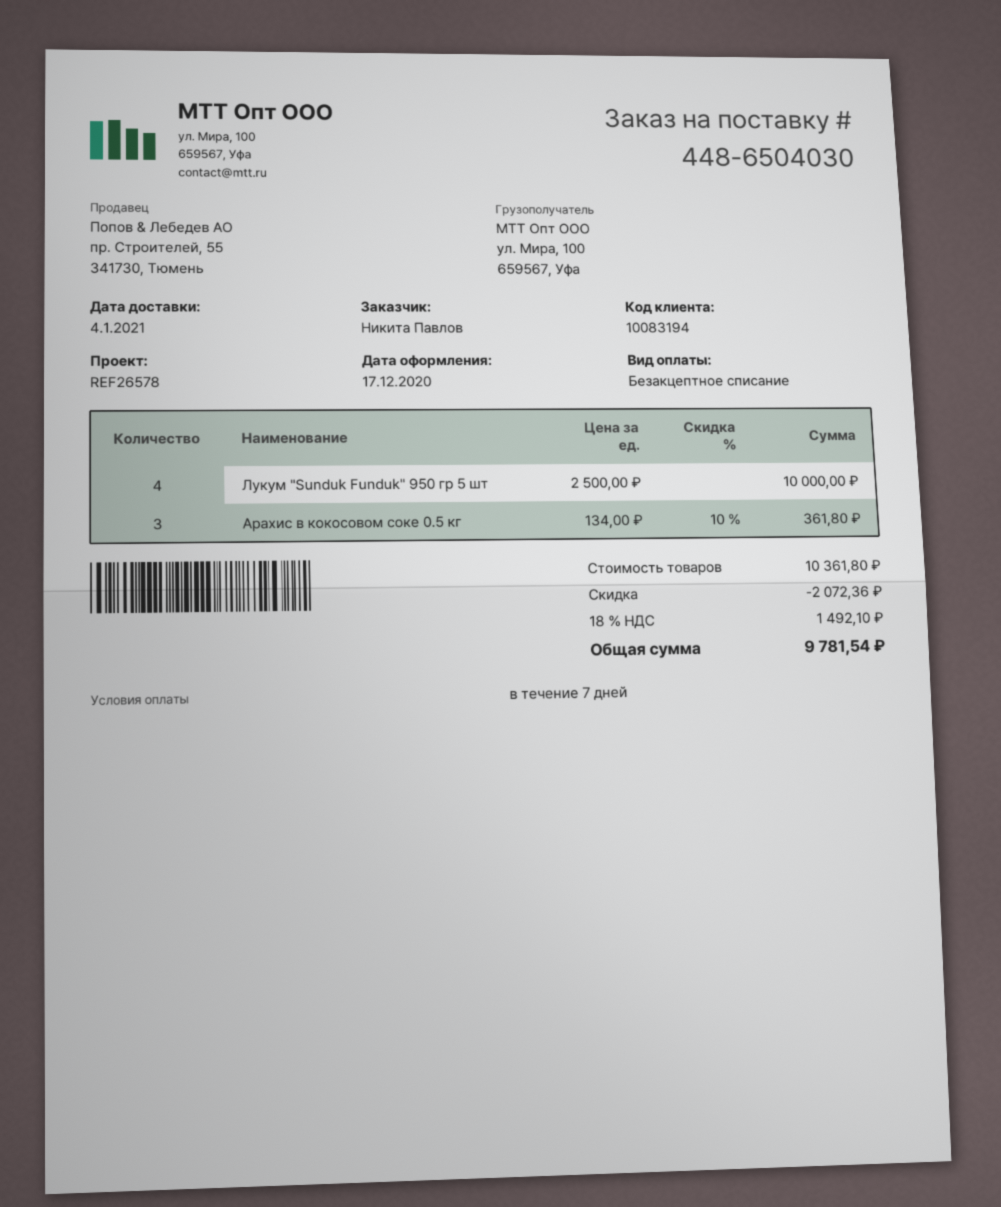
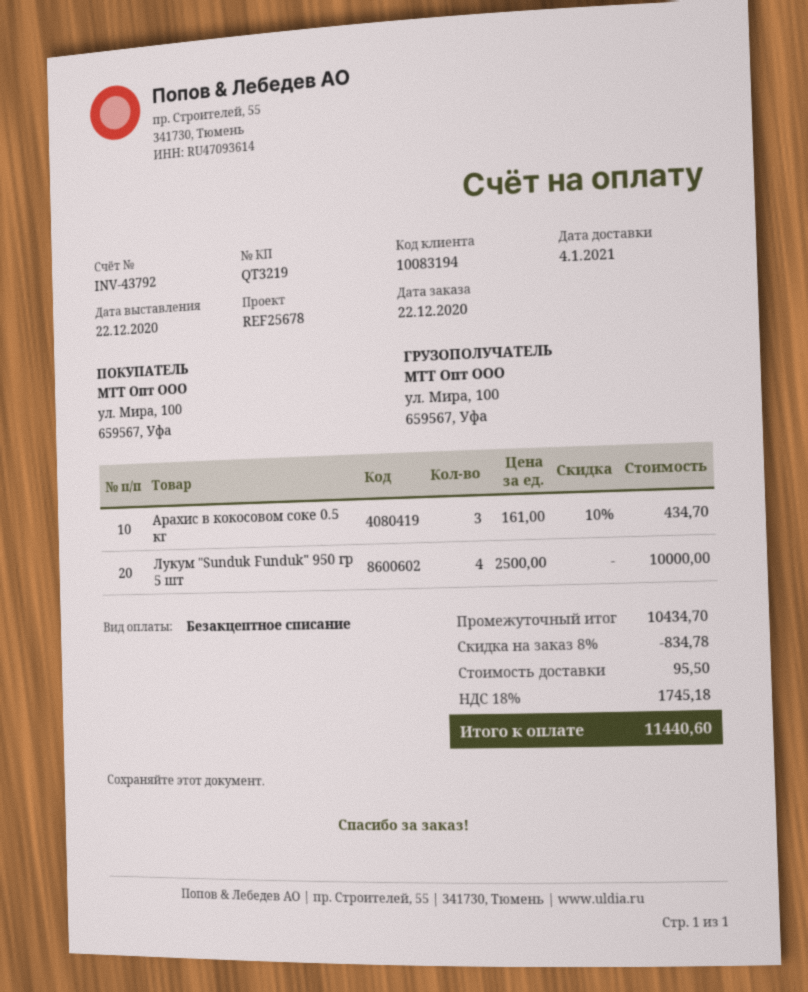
order date: 2020-12-17 -> 2020-12-22
reference: REF26578 -> REF25678
Арахис в кокосовом соке 0.5 кг: 3 x 134.00 - 10% = 361.80 -> 3 x 161.00 - 10% = 434.70
subtotal: 10361.80 -> 10434.70
discount: 2072.36 -> 834.78
shipping: none -> 95.50
tax: 18% = 1492.10 -> 18% = 1745.18
total: 9781.54 -> 11440.60

